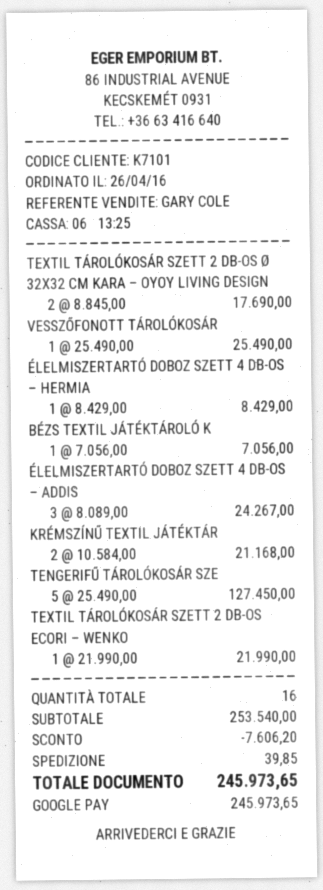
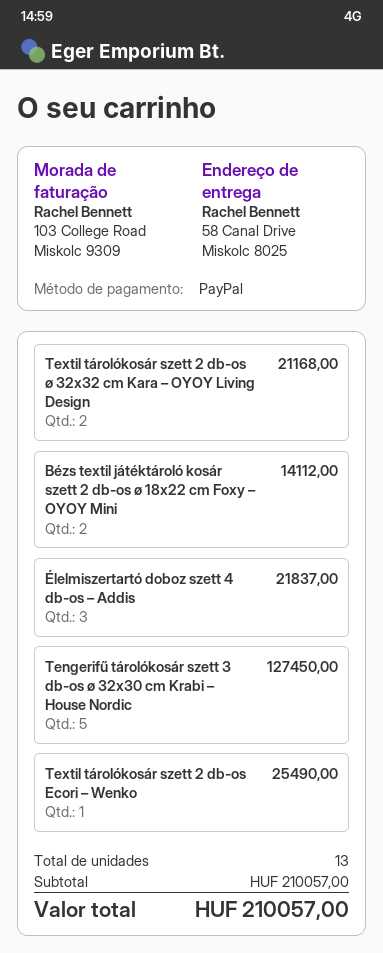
payment method: Google Pay -> PayPal
TEXTIL TÁROLÓKOSÁR SZETT 2 DB-OS Ø 32X32 CM KARA – OYOY LIVING DESIGN: 2 for 17690.00 -> 2 for 21168.00
VESSZŐFONOTT TÁROLÓKOSÁR: 1 for 25490.00 -> none
ÉLELMISZERTARTÓ DOBOZ SZETT 4 DB-OS – HERMIA: 1 for 8429.00 -> none
BÉZS TEXTIL JÁTÉKTÁROLÓ K: 1 for 7056.00 -> 2 for 14112.00
ÉLELMISZERTARTÓ DOBOZ SZETT 4 DB-OS – ADDIS: 3 for 24267.00 -> 3 for 21837.00
KRÉMSZÍNŰ TEXTIL JÁTÉKTÁR: 2 for 21168.00 -> none
TEXTIL TÁROLÓKOSÁR SZETT 2 DB-OS ECORI – WENKO: 1 for 21990.00 -> 1 for 25490.00
total quantity: 16 -> 13
subtotal: 253540.00 -> 210057.00
discount: 7606.20 -> none
shipping: 39.85 -> none
total: 245973.65 -> 210057.00

